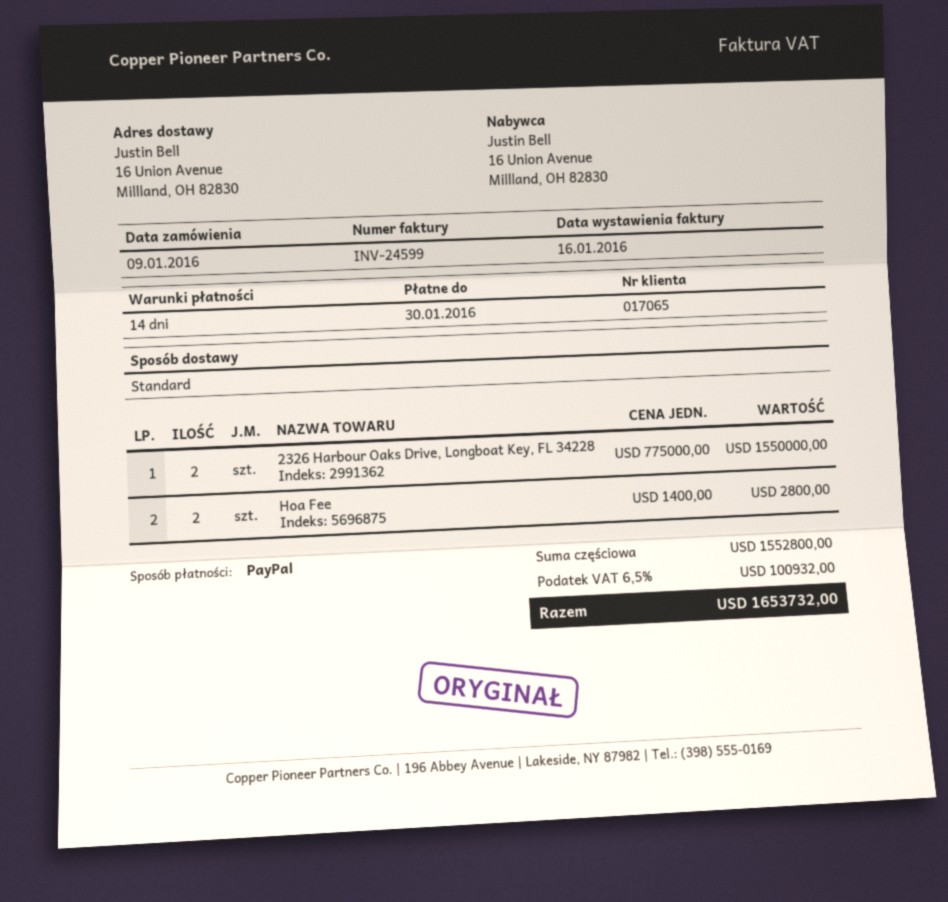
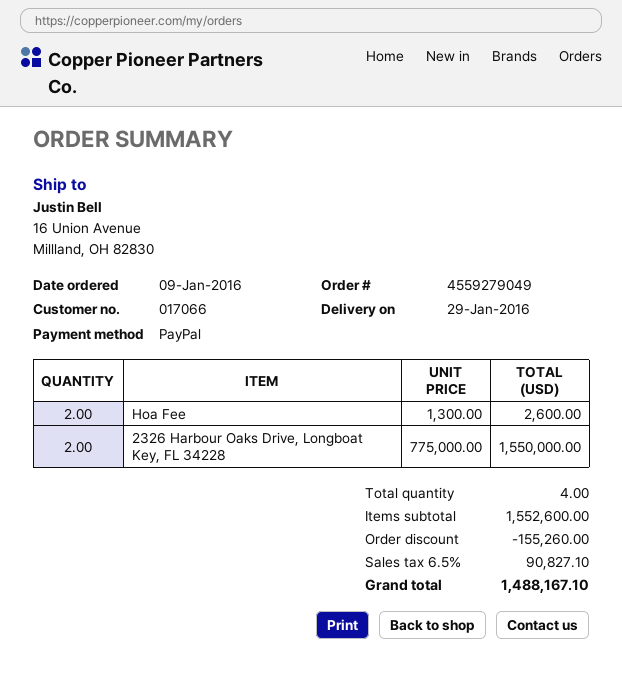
customer number: 017065 -> 017066
Hoa Fee: 2 x 1400.00 = 2800.00 -> 2 x 1300.00 = 2600.00
subtotal: 1552800.00 -> 1552600.00
discount: none -> 155260.00
tax: 6.5% = 100932.00 -> 6.5% = 90827.10
total: 1653732.00 -> 1488167.10

